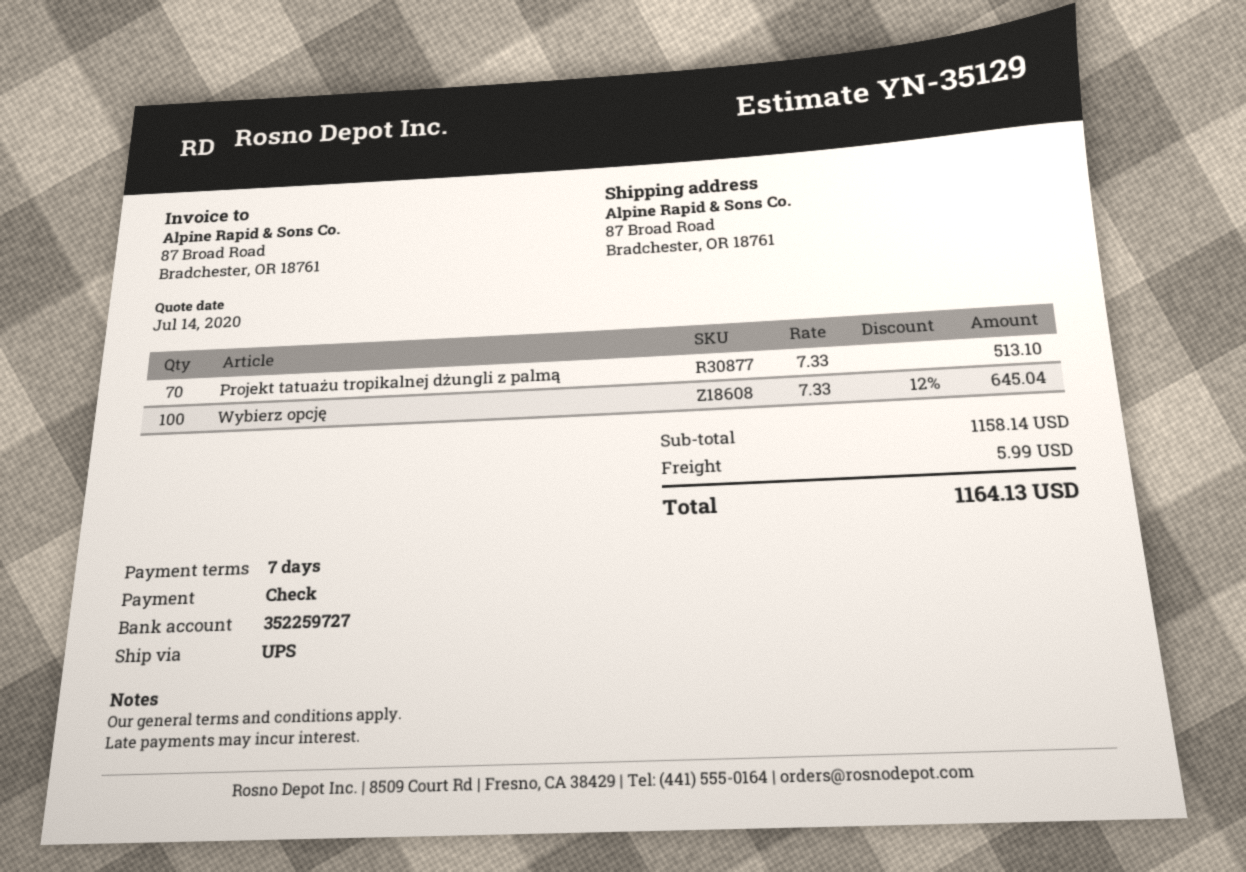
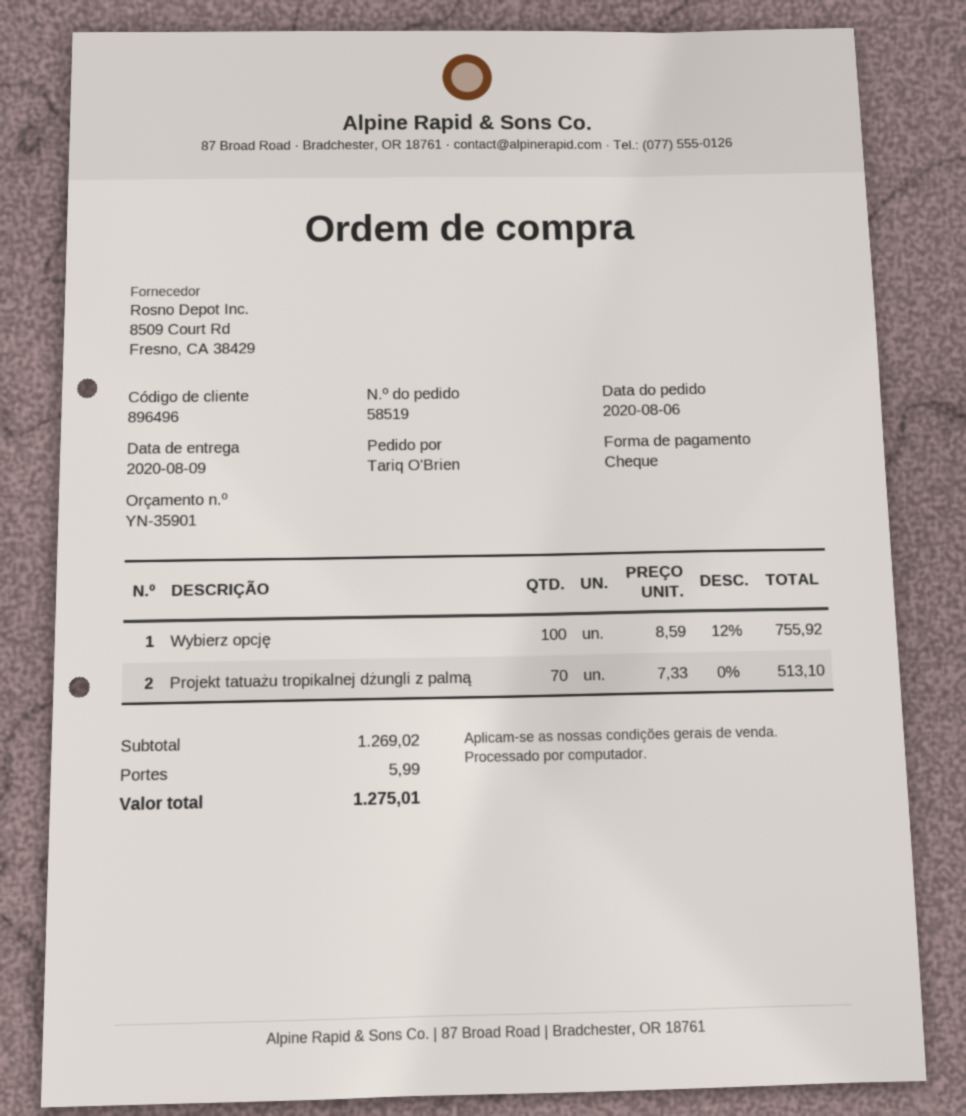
quote number: YN-35129 -> YN-35901
Wybierz opcję: 100 x 7.33 - 12% = 645.04 -> 100 x 8.59 - 12% = 755.92
subtotal: 1158.14 -> 1269.02
total: 1164.13 -> 1275.01

